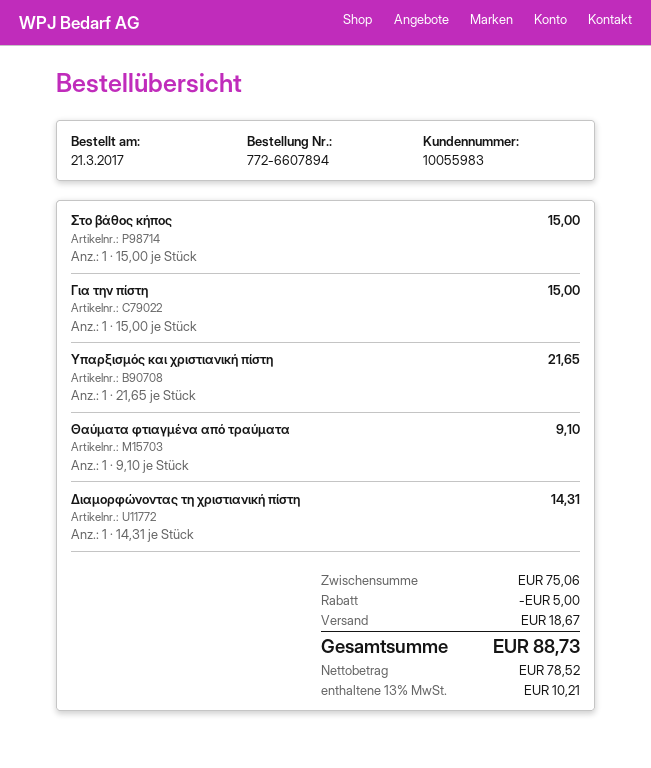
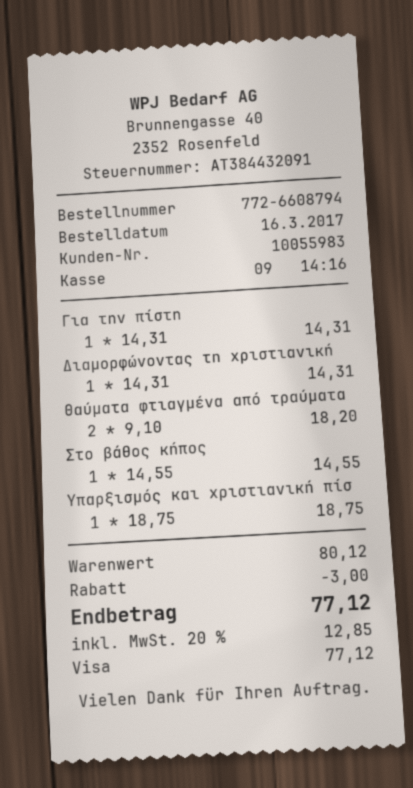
order number: 772-6607894 -> 772-6608794
order date: 2017-03-21 -> 2017-03-16
Στο βάθος κήπος: 1 x 15.00 = 15.00 -> 1 x 14.55 = 14.55
Για την πίστη: 1 x 15.00 = 15.00 -> 1 x 14.31 = 14.31
Υπαρξισμός και χριστιανική πίστη: 1 x 21.65 = 21.65 -> 1 x 18.75 = 18.75
Θαύματα φτιαγμένα από τραύματα: 1 x 9.10 = 9.10 -> 2 x 9.10 = 18.20
subtotal: 75.06 -> 80.12
discount: 5.00 -> 3.00
shipping: 18.67 -> none
tax: 13% = 10.21 -> 20% = 12.85
total: 88.73 -> 77.12

